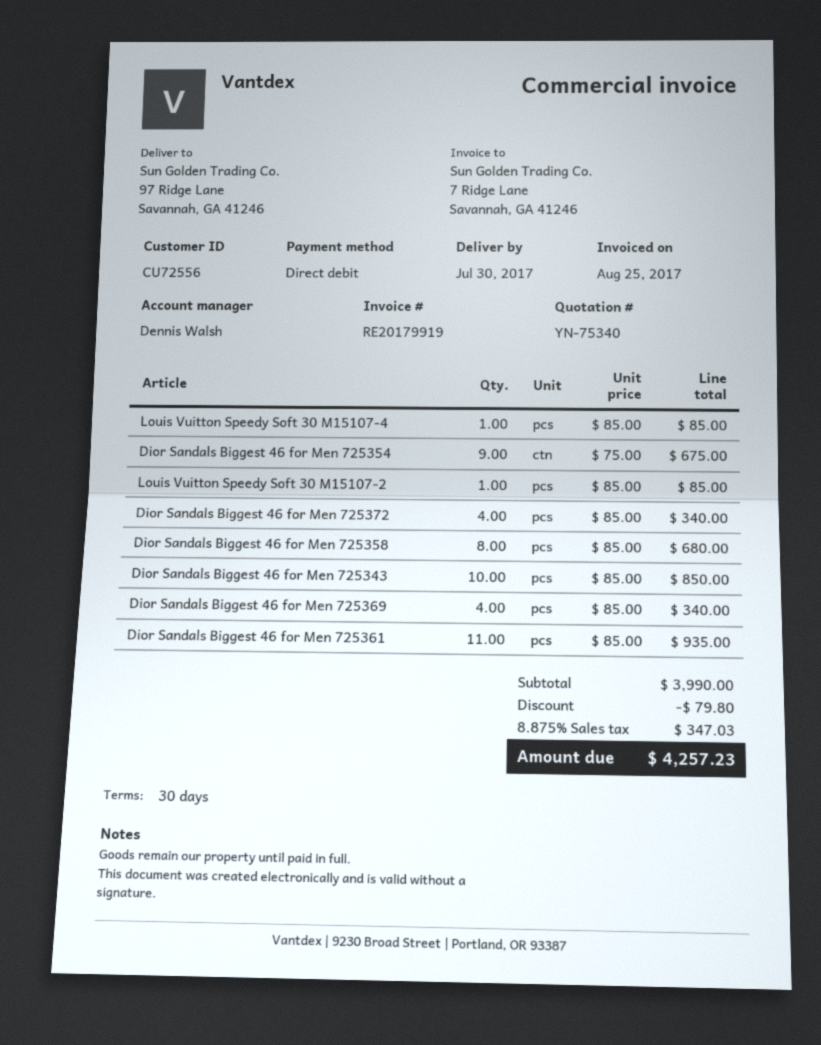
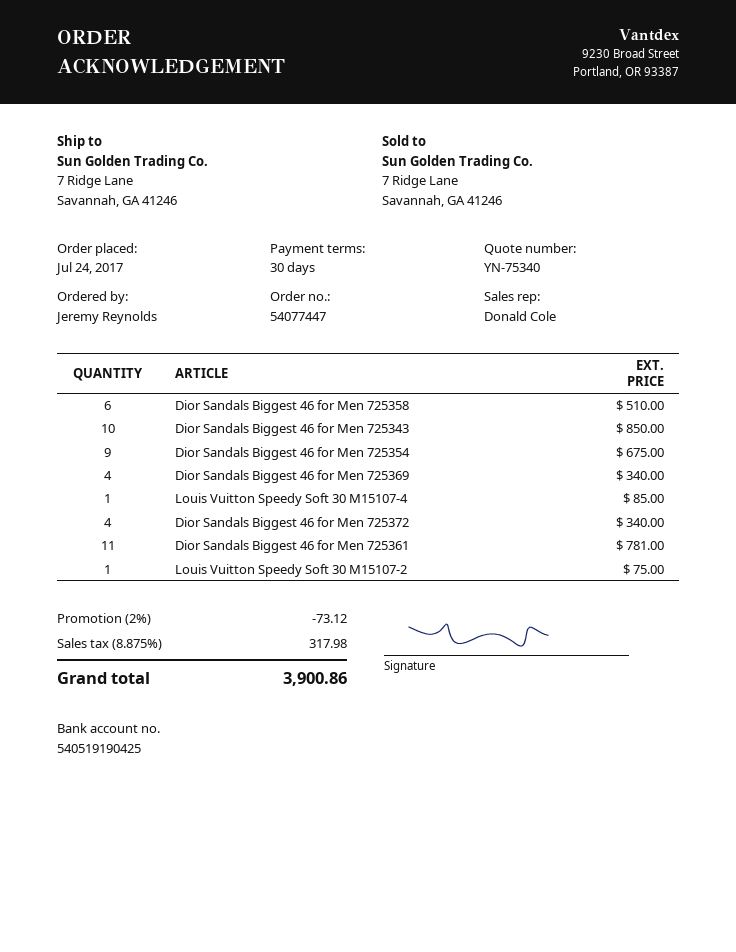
sales rep: Dennis Walsh -> Donald Cole
ship to: 97 Ridge Lane, Savannah, GA 41246 -> 7 Ridge Lane, Savannah, GA 41246
Louis Vuitton Speedy Soft 30 M15107-2: 1 for 85.00 -> 1 for 75.00
Dior Sandals Biggest 46 for Men 725358: 8 for 680.00 -> 6 for 510.00
Dior Sandals Biggest 46 for Men 725361: 11 for 935.00 -> 11 for 781.00
discount: 79.80 -> 73.12
tax: 8.875% = 347.03 -> 8.875% = 317.98
total: 4257.23 -> 3900.86

